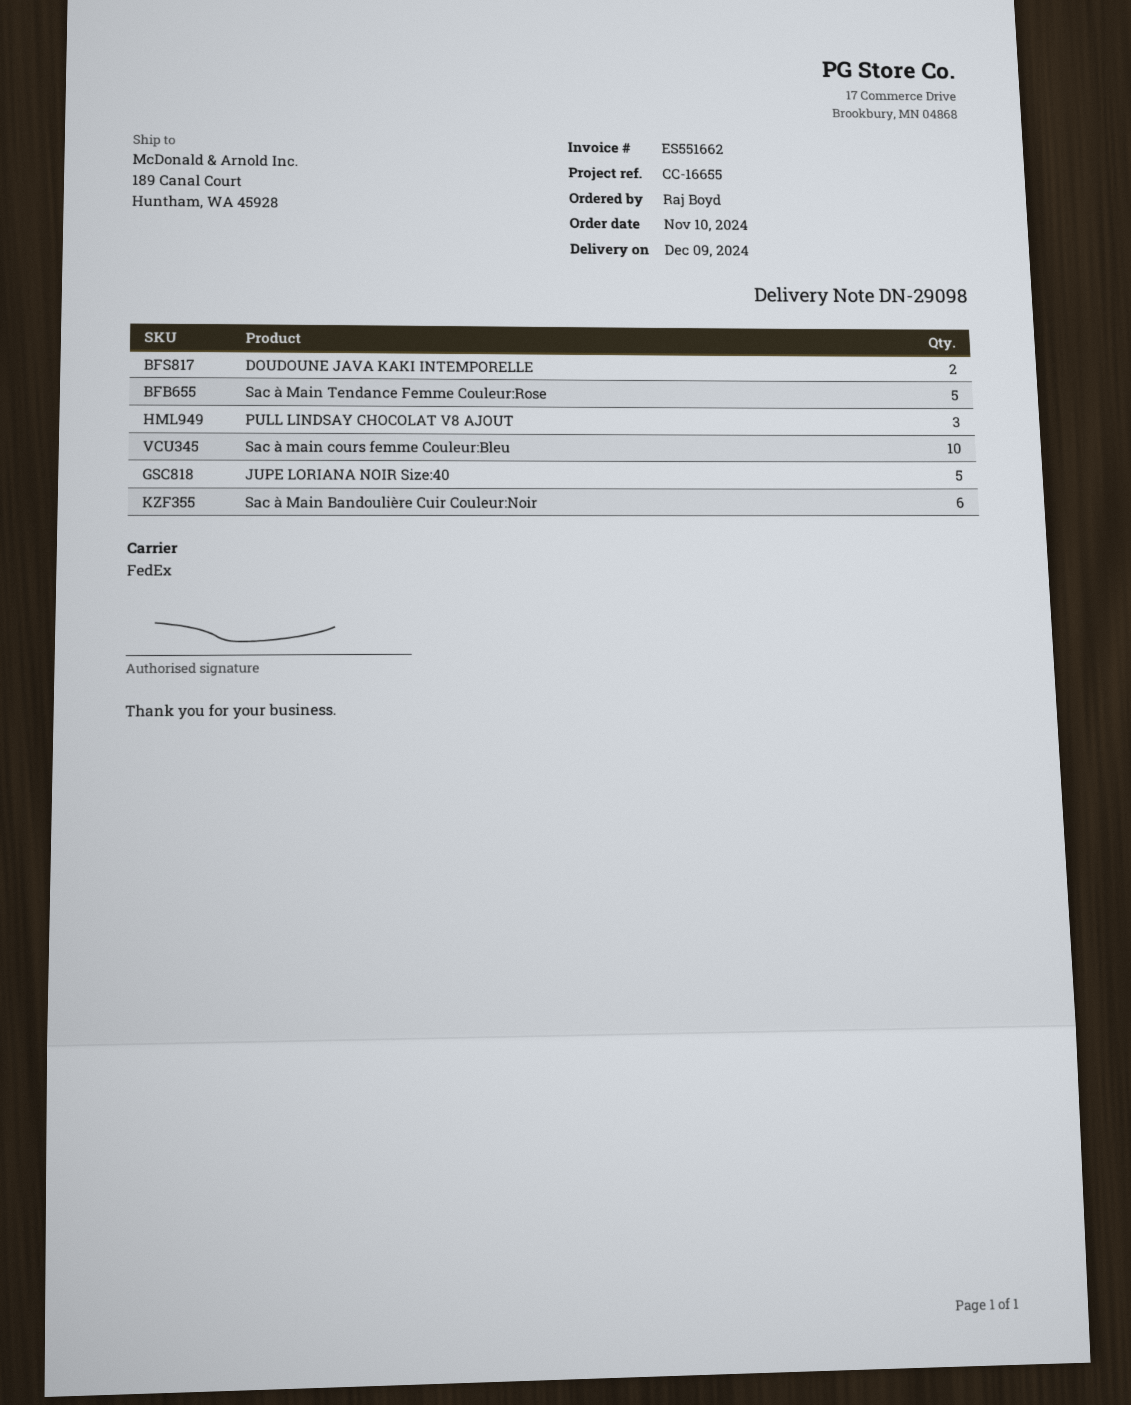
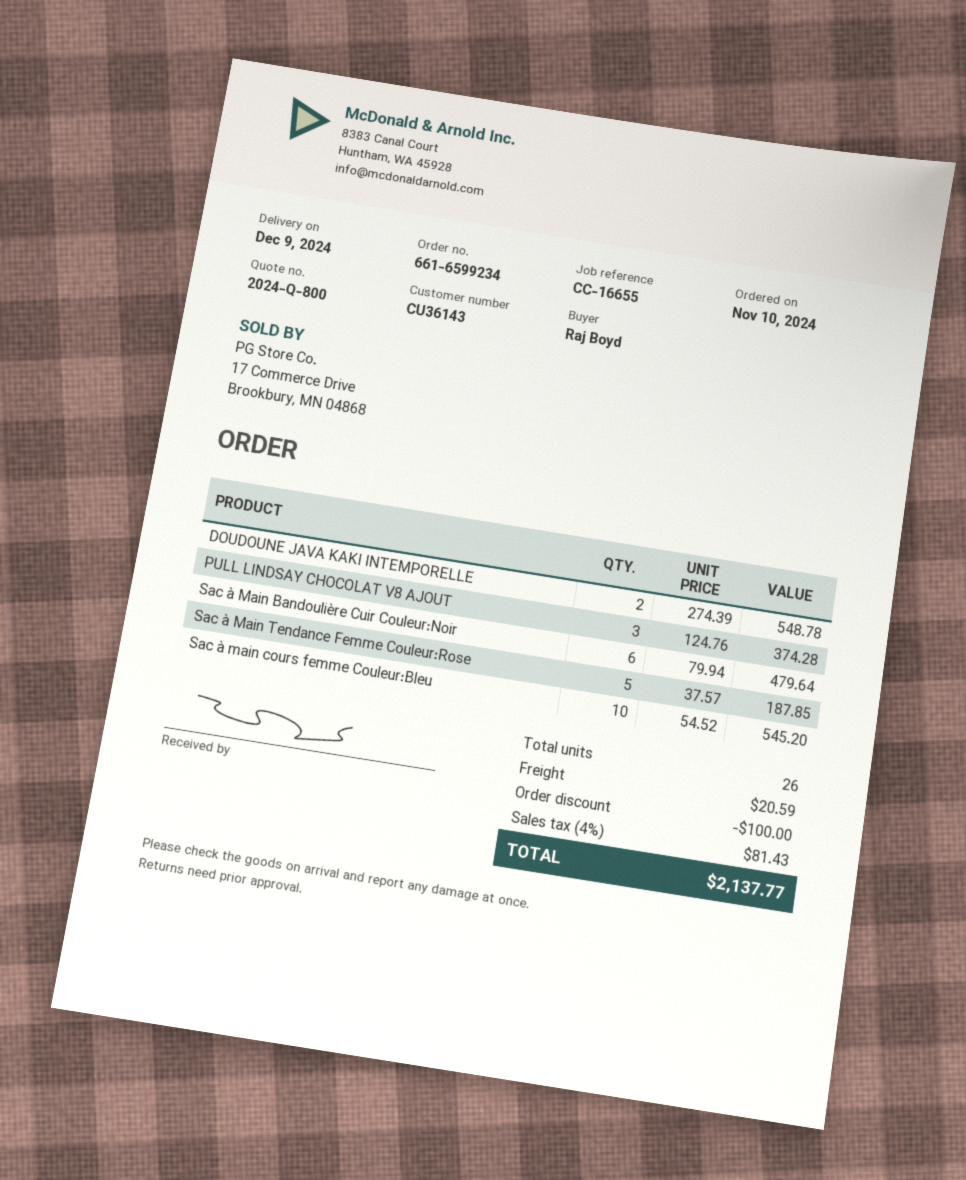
JUPE LORIANA NOIR Size:40: 5 -> none

